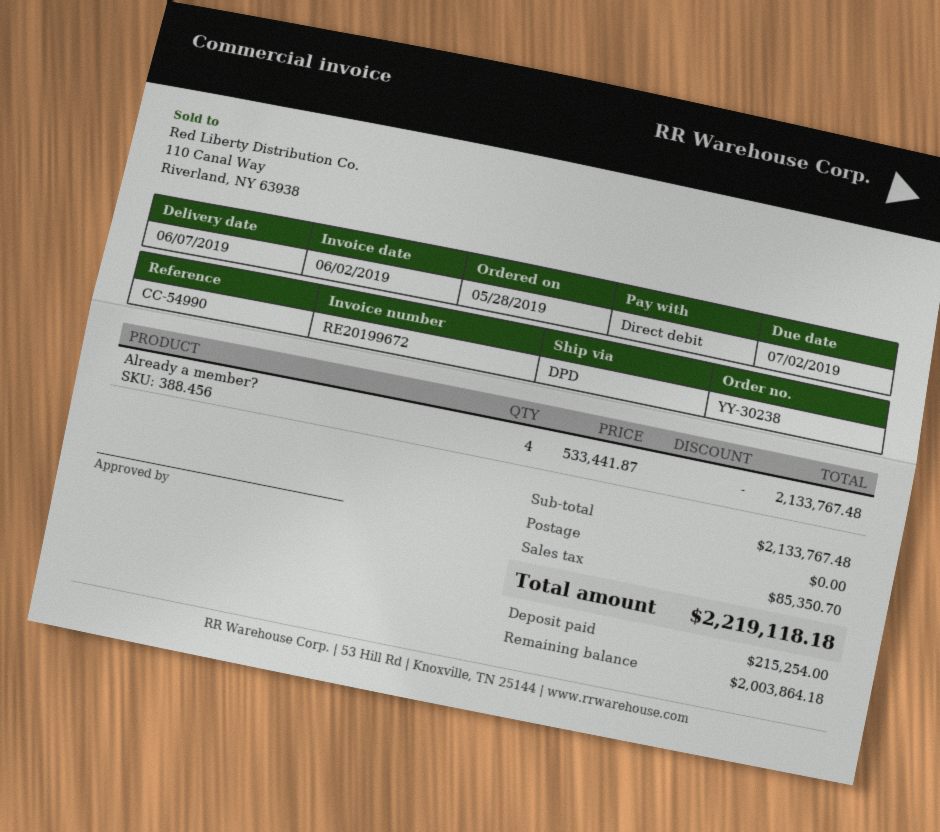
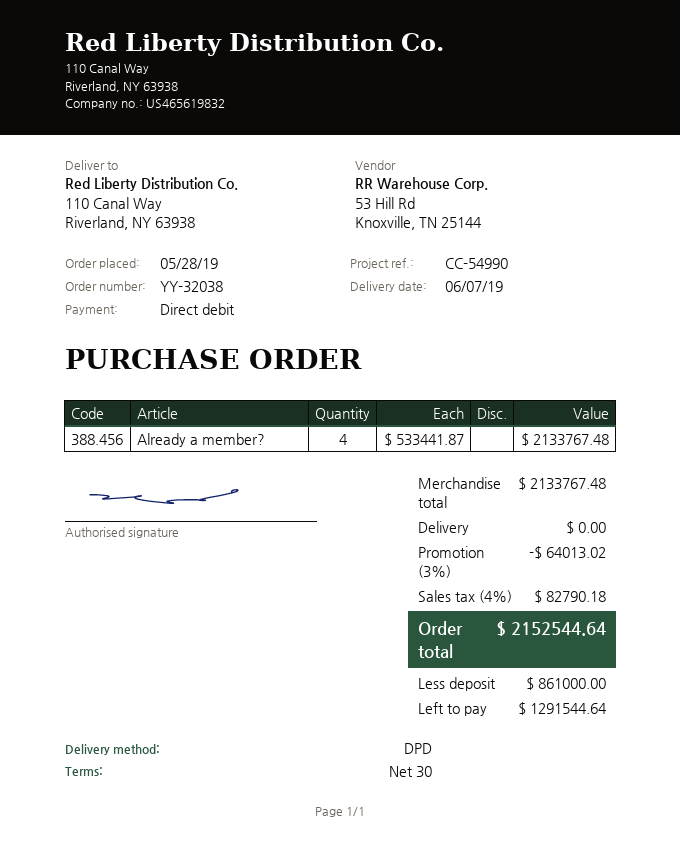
order number: YY-30238 -> YY-32038
discount: none -> 3% = 64013.02
tax: 85350.70 -> 82790.18
total: 2219118.18 -> 2152544.64
deposit: 215254.00 -> 861000.00
balance: 2003864.18 -> 1291544.64

